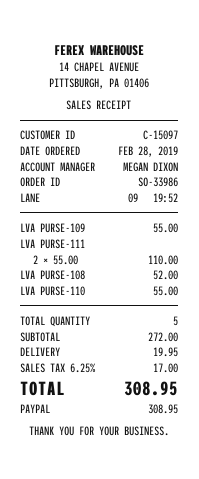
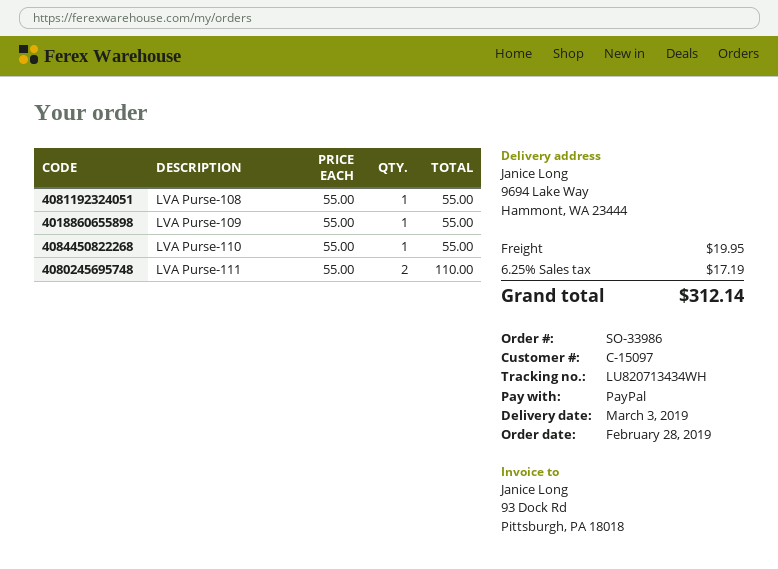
LVA PURSE-108: 1 x 52.00 = 52.00 -> 1 x 55.00 = 55.00
tax: 6.25% = 17.00 -> 6.25% = 17.19
total: 308.95 -> 312.14

